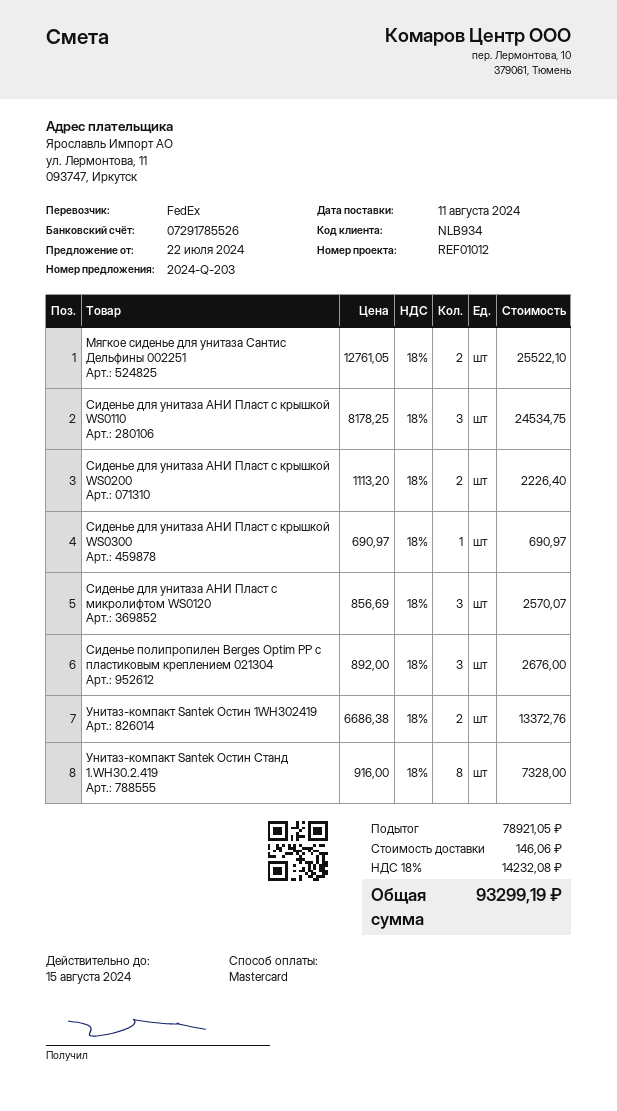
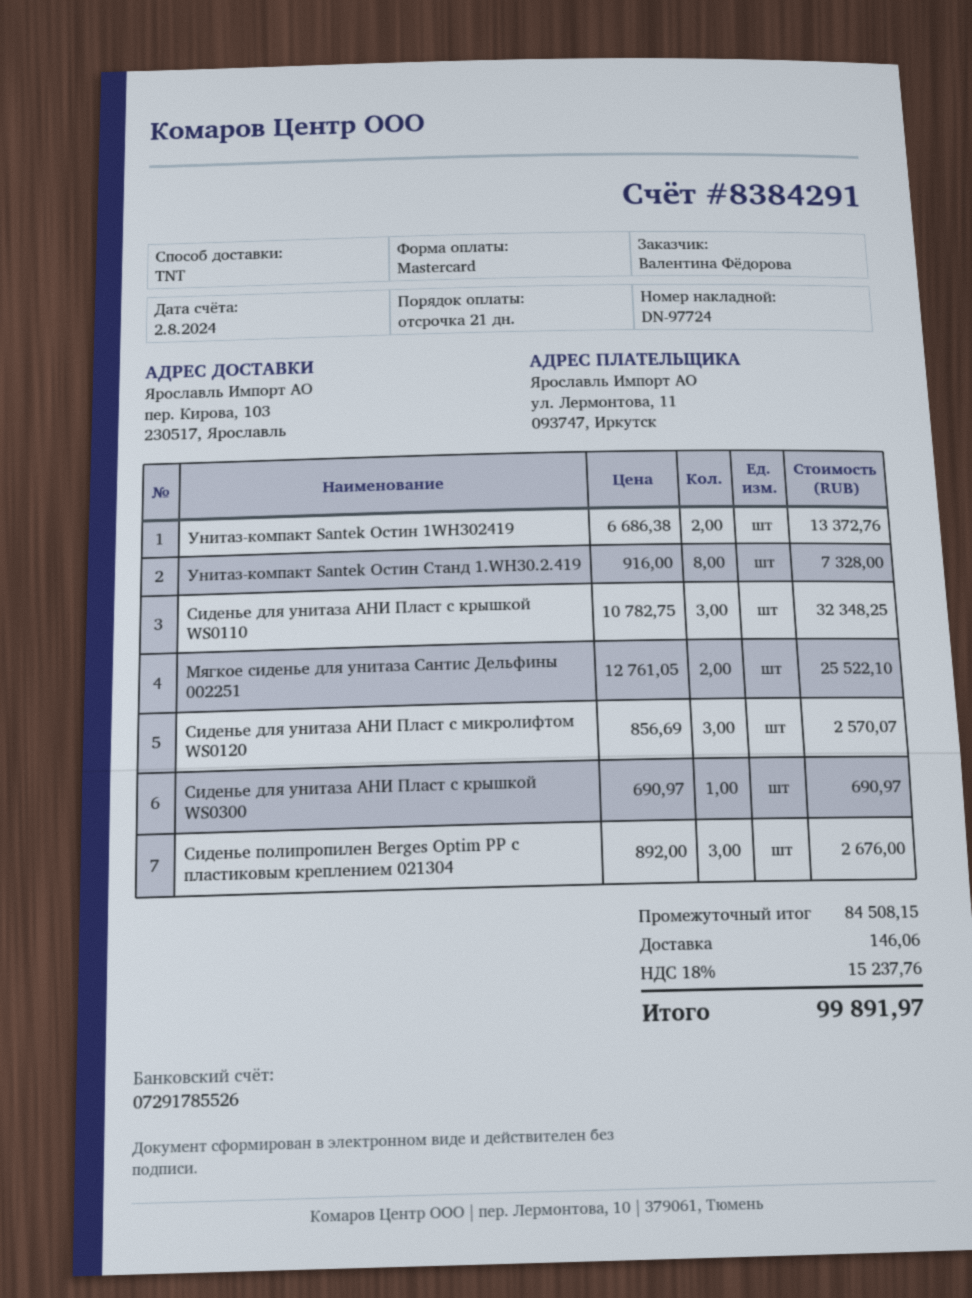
shipping method: FedEx -> TNT
Сиденье для унитаза АНИ Пласт с крышкой WS0110: 3 x 8178.25 = 24534.75 -> 3 x 10782.75 = 32348.25
Сиденье для унитаза АНИ Пласт с крышкой WS0200: 2 x 1113.20 = 2226.40 -> none
subtotal: 78921.05 -> 84508.15
tax: 18% = 14232.08 -> 18% = 15237.76
total: 93299.19 -> 99891.97

